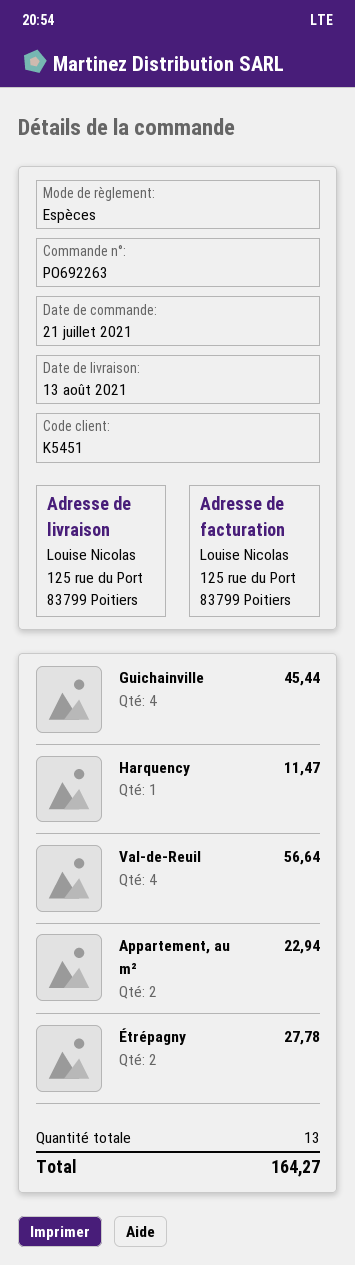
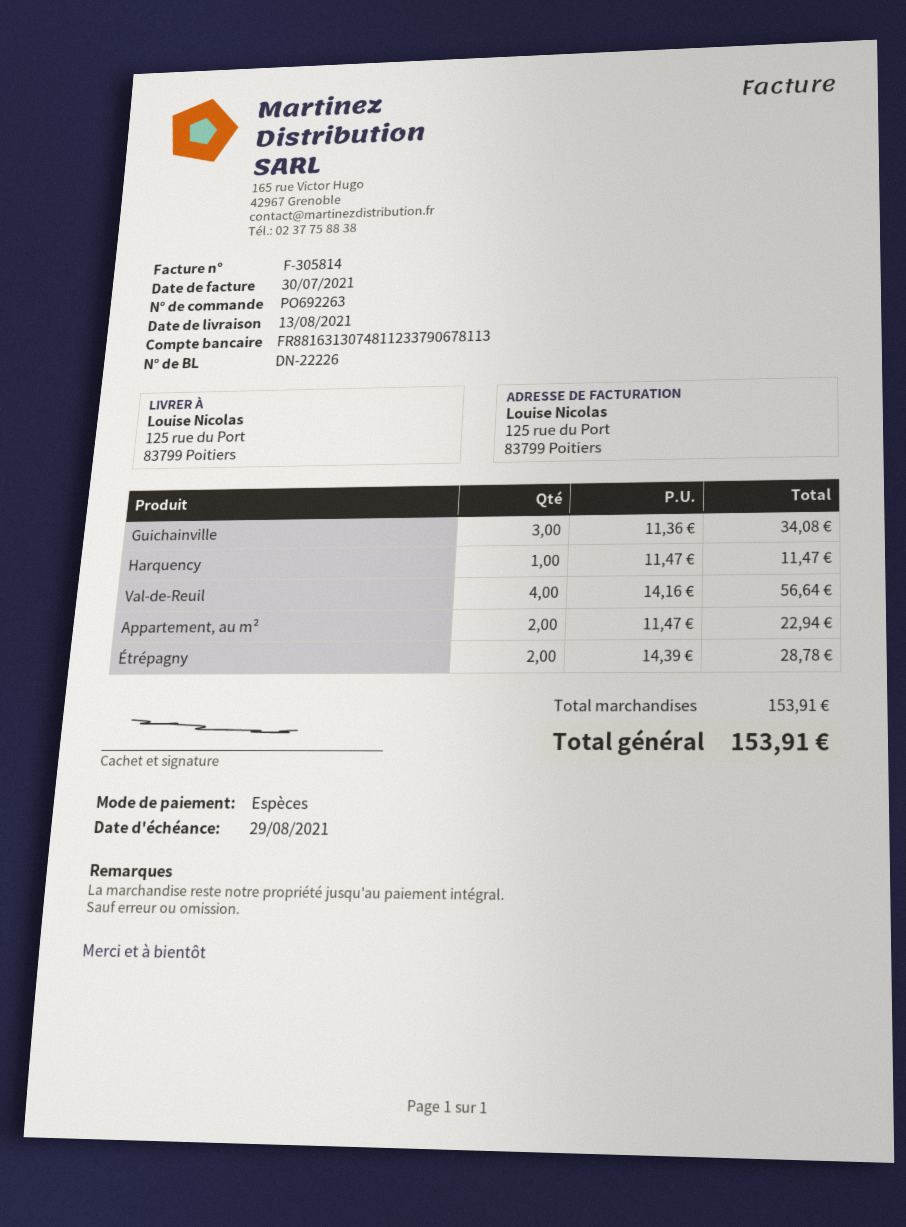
Guichainville: 4 for 45.44 -> 3 for 34.08
Étrépagny: 2 for 27.78 -> 2 for 28.78
total: 164.27 -> 153.91

